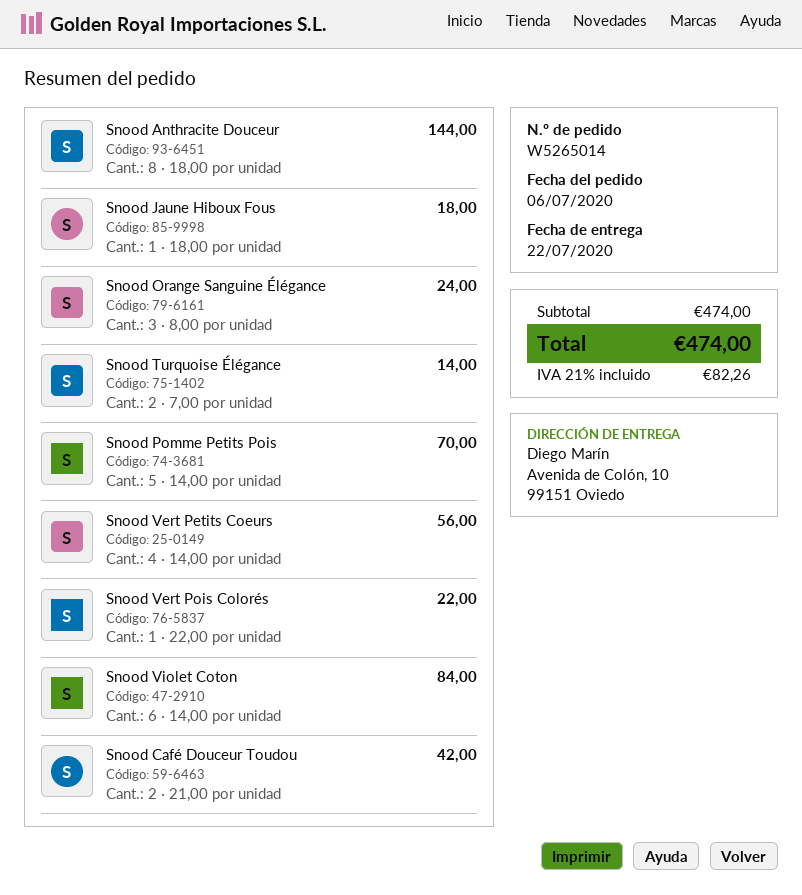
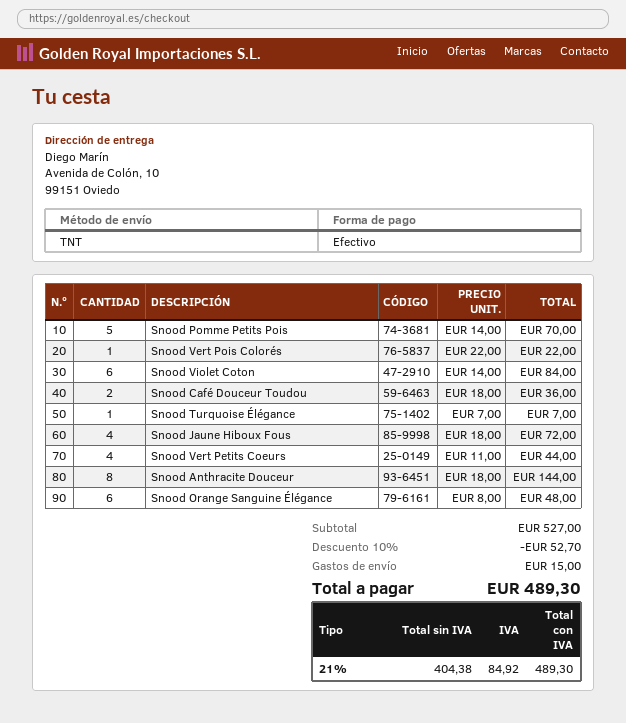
Snood Jaune Hiboux Fous: 1 x 18.00 = 18.00 -> 4 x 18.00 = 72.00
Snood Orange Sanguine Élégance: 3 x 8.00 = 24.00 -> 6 x 8.00 = 48.00
Snood Turquoise Élégance: 2 x 7.00 = 14.00 -> 1 x 7.00 = 7.00
Snood Vert Petits Coeurs: 4 x 14.00 = 56.00 -> 4 x 11.00 = 44.00
Snood Café Douceur Toudou: 2 x 21.00 = 42.00 -> 2 x 18.00 = 36.00
subtotal: 474.00 -> 527.00
discount: none -> 10% = 52.70
shipping: none -> 15.00
tax: 21% = 82.26 -> 21% = 84.92
total: 474.00 -> 489.30

